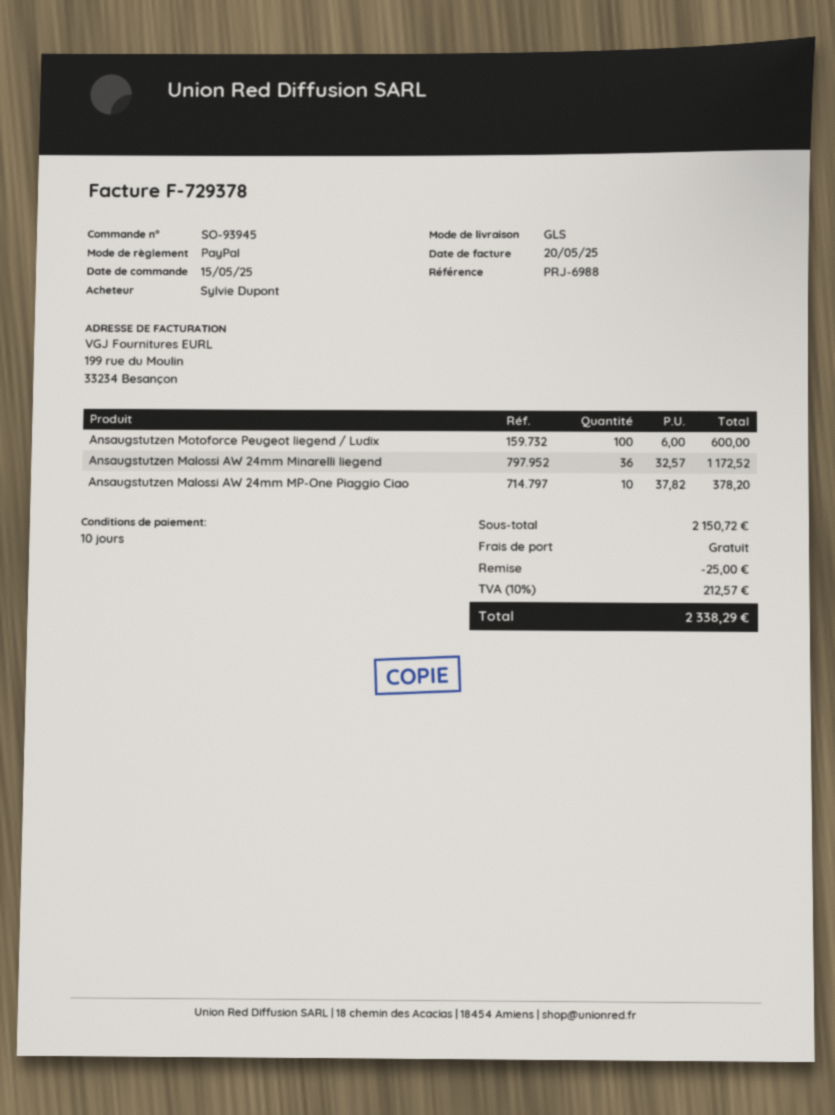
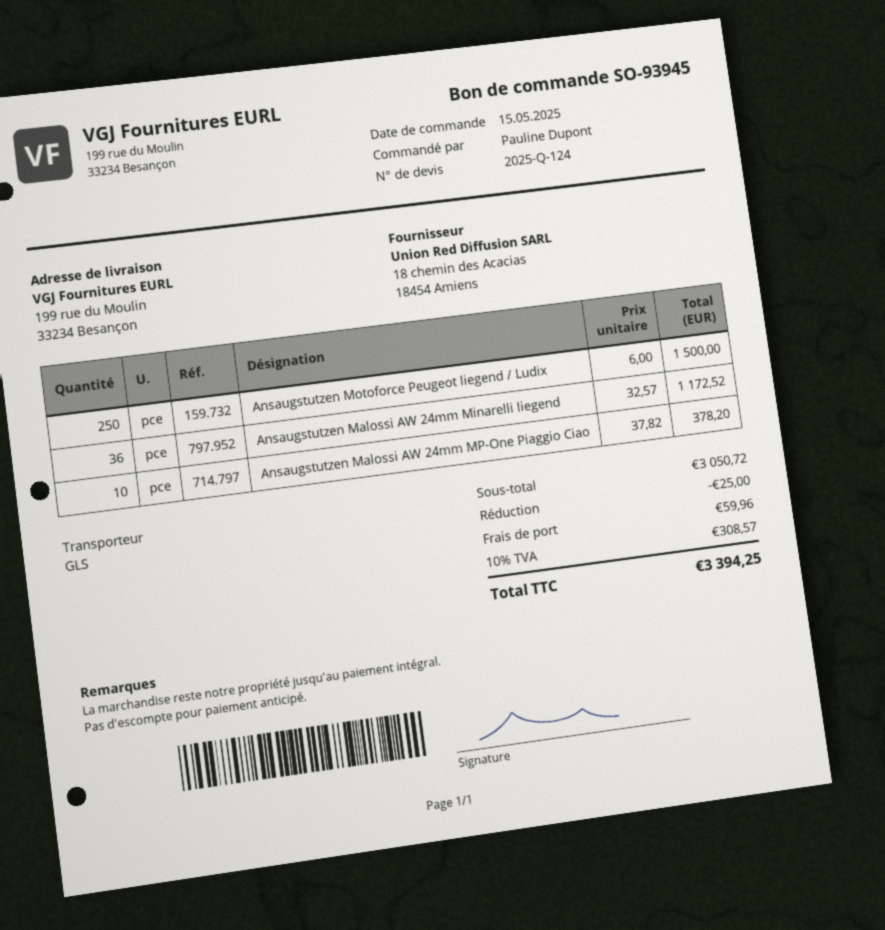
ordered by: Sylvie Dupont -> Pauline Dupont
Ansaugstutzen Motoforce Peugeot liegend / Ludix: 100 x 6.00 = 600.00 -> 250 x 6.00 = 1500.00
subtotal: 2150.72 -> 3050.72
shipping: 0.00 -> 59.96
tax: 10% = 212.57 -> 10% = 308.57
total: 2338.29 -> 3394.25

